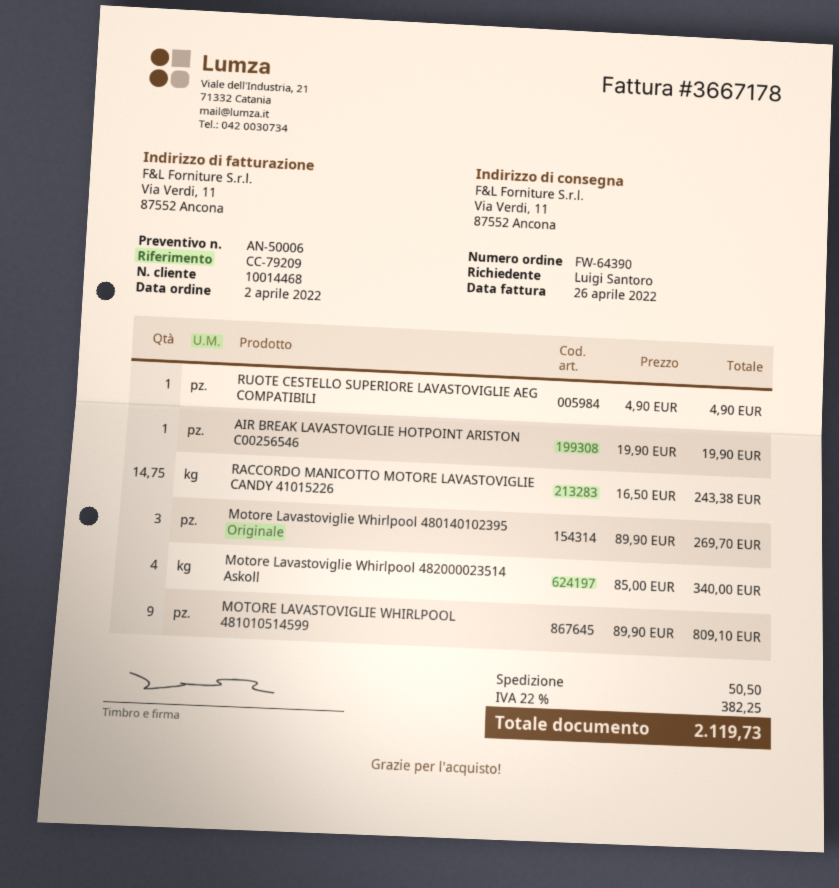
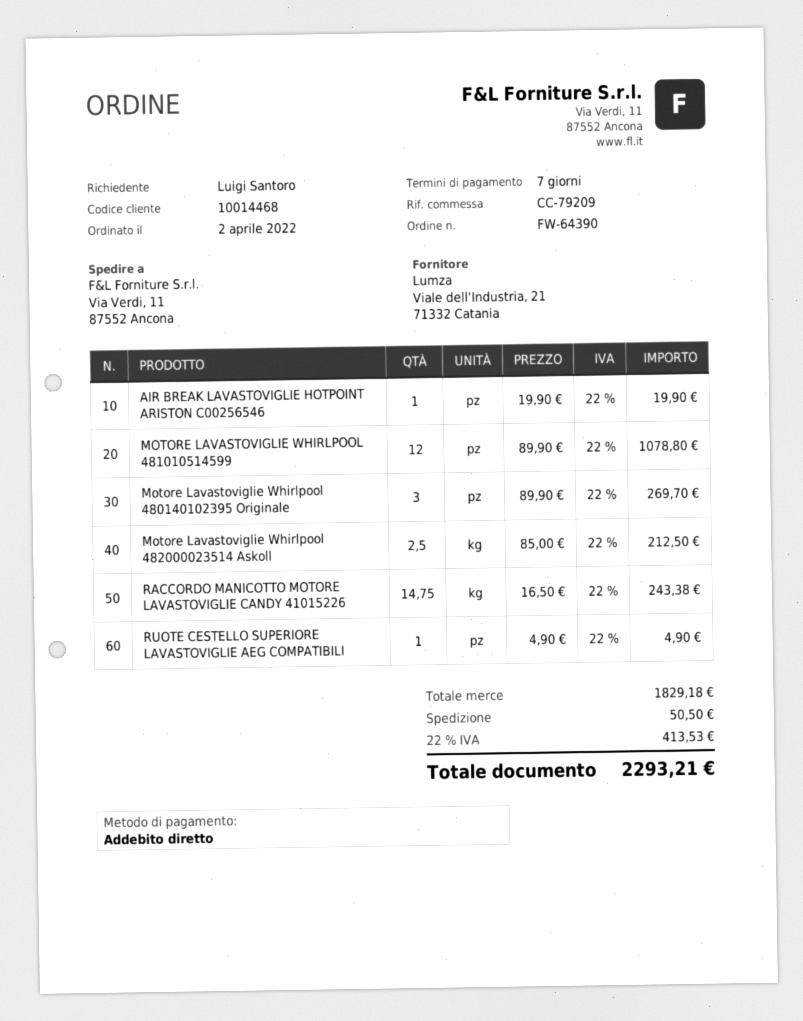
Motore Lavastoviglie Whirlpool 482000023514 Askoll: 4 x 85.00 = 340.00 -> 2.5 x 85.00 = 212.50
MOTORE LAVASTOVIGLIE WHIRLPOOL 481010514599: 9 x 89.90 = 809.10 -> 12 x 89.90 = 1078.80
tax: 22% = 382.25 -> 22% = 413.53
total: 2119.73 -> 2293.21

